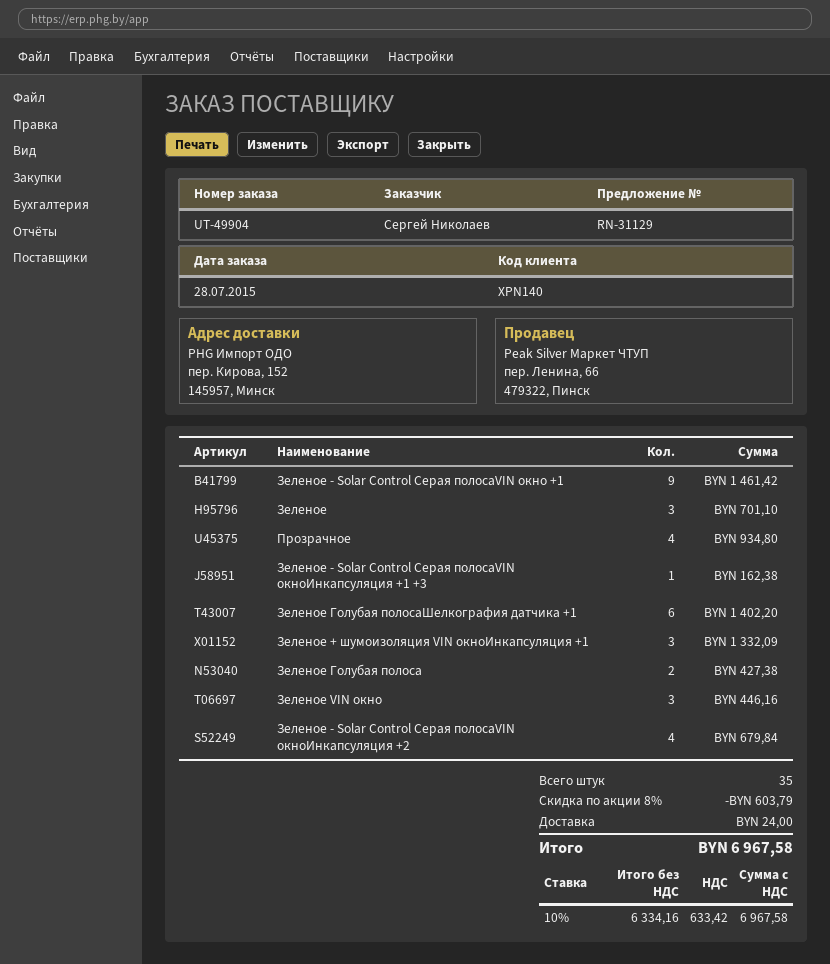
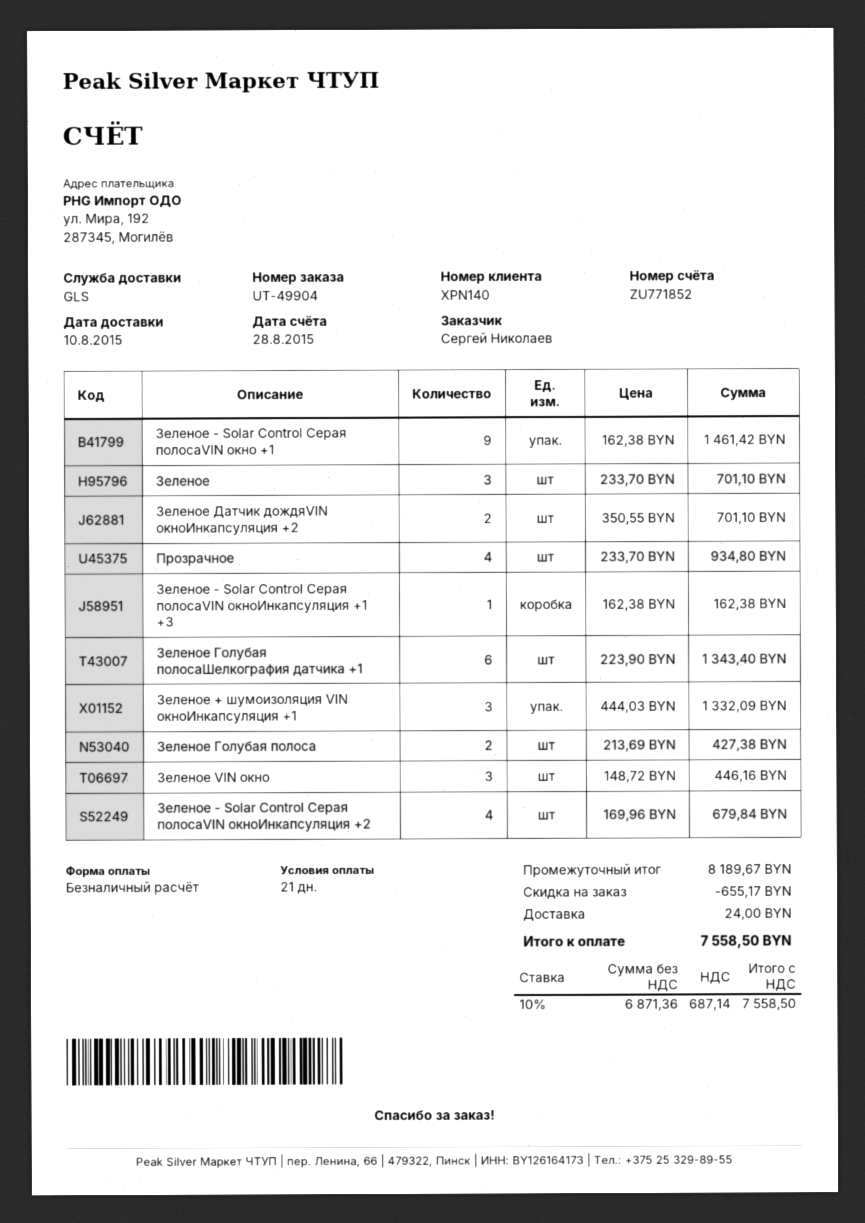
Зеленое Голубая полосаШелкография датчика +1: 6 for 1402.20 -> 6 for 1343.40
Зеленое Датчик дождяVIN окноИнкапсуляция +2: none -> 2 for 701.10
discount: 603.79 -> 655.17
net: 6334.16 -> 6871.36
tax: 10% = 633.42 -> 10% = 687.14
total: 6967.58 -> 7558.50

